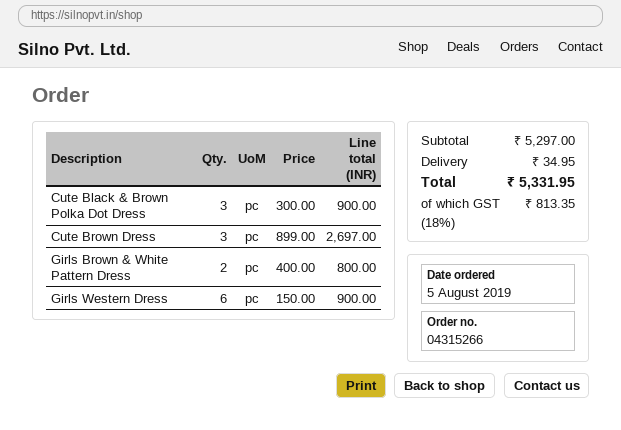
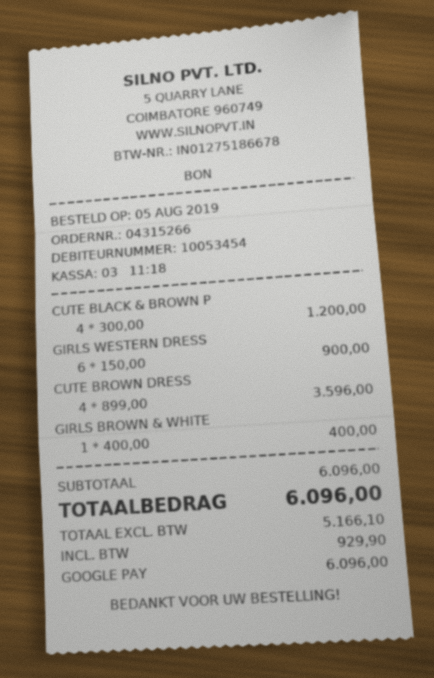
Cute Black & Brown Polka Dot Dress: 3 x 300.00 = 900.00 -> 4 x 300.00 = 1200.00
Cute Brown Dress: 3 x 899.00 = 2697.00 -> 4 x 899.00 = 3596.00
Girls Brown & White Pattern Dress: 2 x 400.00 = 800.00 -> 1 x 400.00 = 400.00
subtotal: 5297.00 -> 6096.00
shipping: 34.95 -> none
tax: 813.35 -> 929.90
total: 5331.95 -> 6096.00

